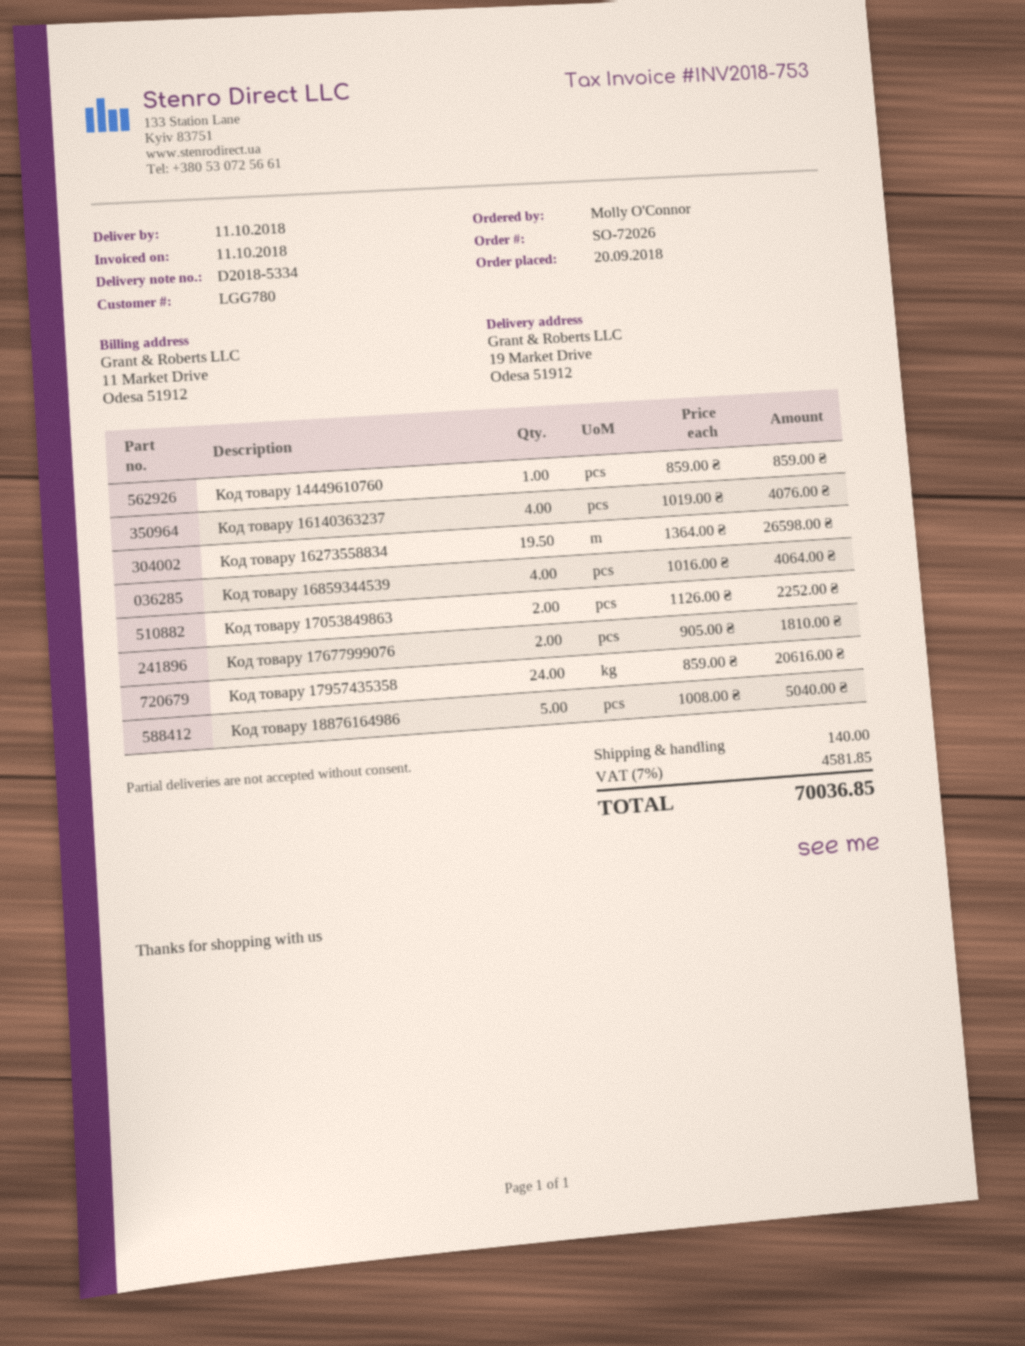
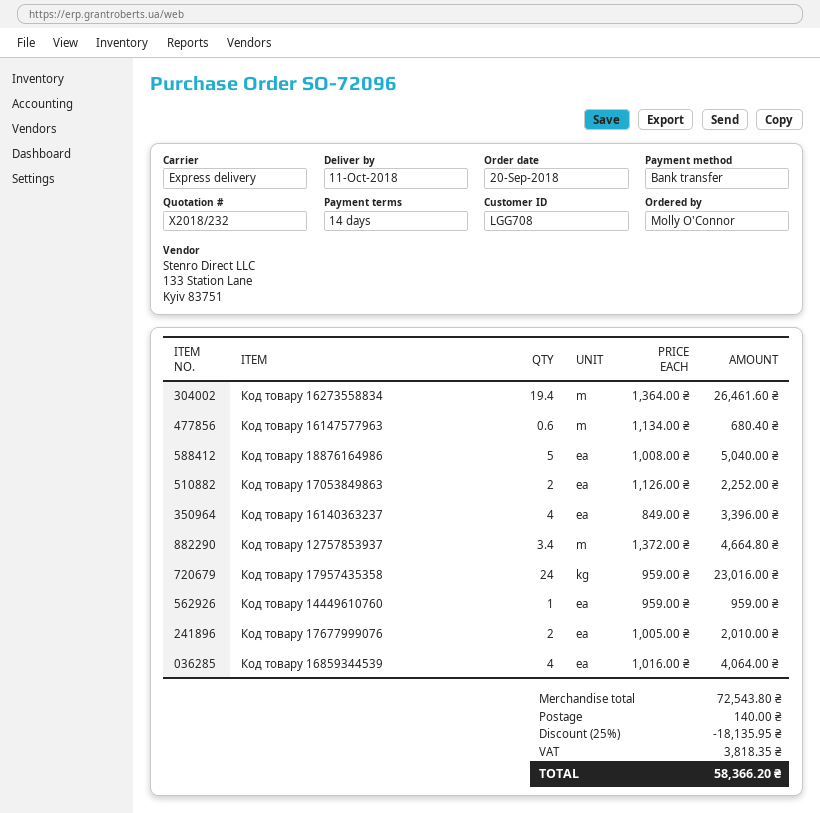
order number: SO-72026 -> SO-72096
customer number: LGG780 -> LGG708
Код товару 14449610760: 1 x 859.00 = 859.00 -> 1 x 959.00 = 959.00
Код товару 16140363237: 4 x 1019.00 = 4076.00 -> 4 x 849.00 = 3396.00
Код товару 16273558834: 19.5 x 1364.00 = 26598.00 -> 19.4 x 1364.00 = 26461.60
Код товару 17677999076: 2 x 905.00 = 1810.00 -> 2 x 1005.00 = 2010.00
Код товару 17957435358: 24 x 859.00 = 20616.00 -> 24 x 959.00 = 23016.00
Код товару 16147577963: none -> 0.6 x 1134.00 = 680.40
Код товару 12757853937: none -> 3.4 x 1372.00 = 4664.80
discount: none -> 25% = 18135.95
tax: 4581.85 -> 3818.35
total: 70036.85 -> 58366.20

